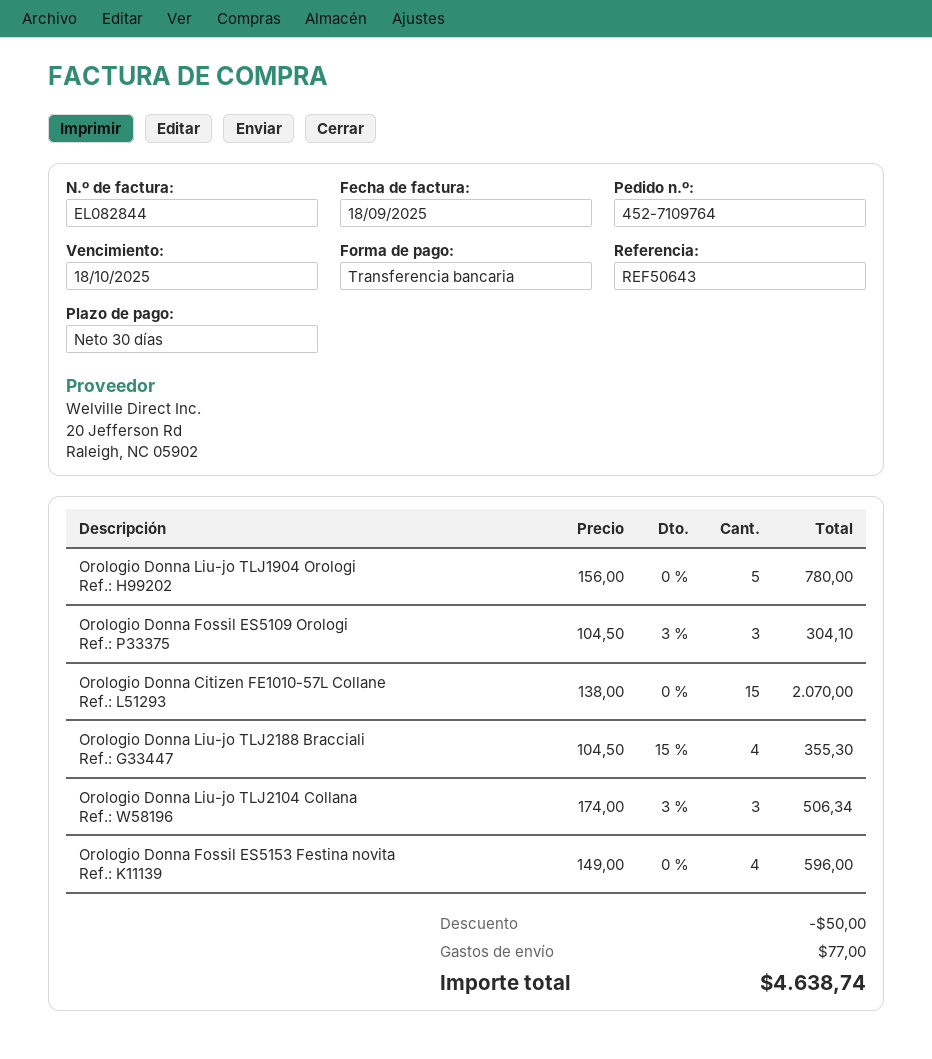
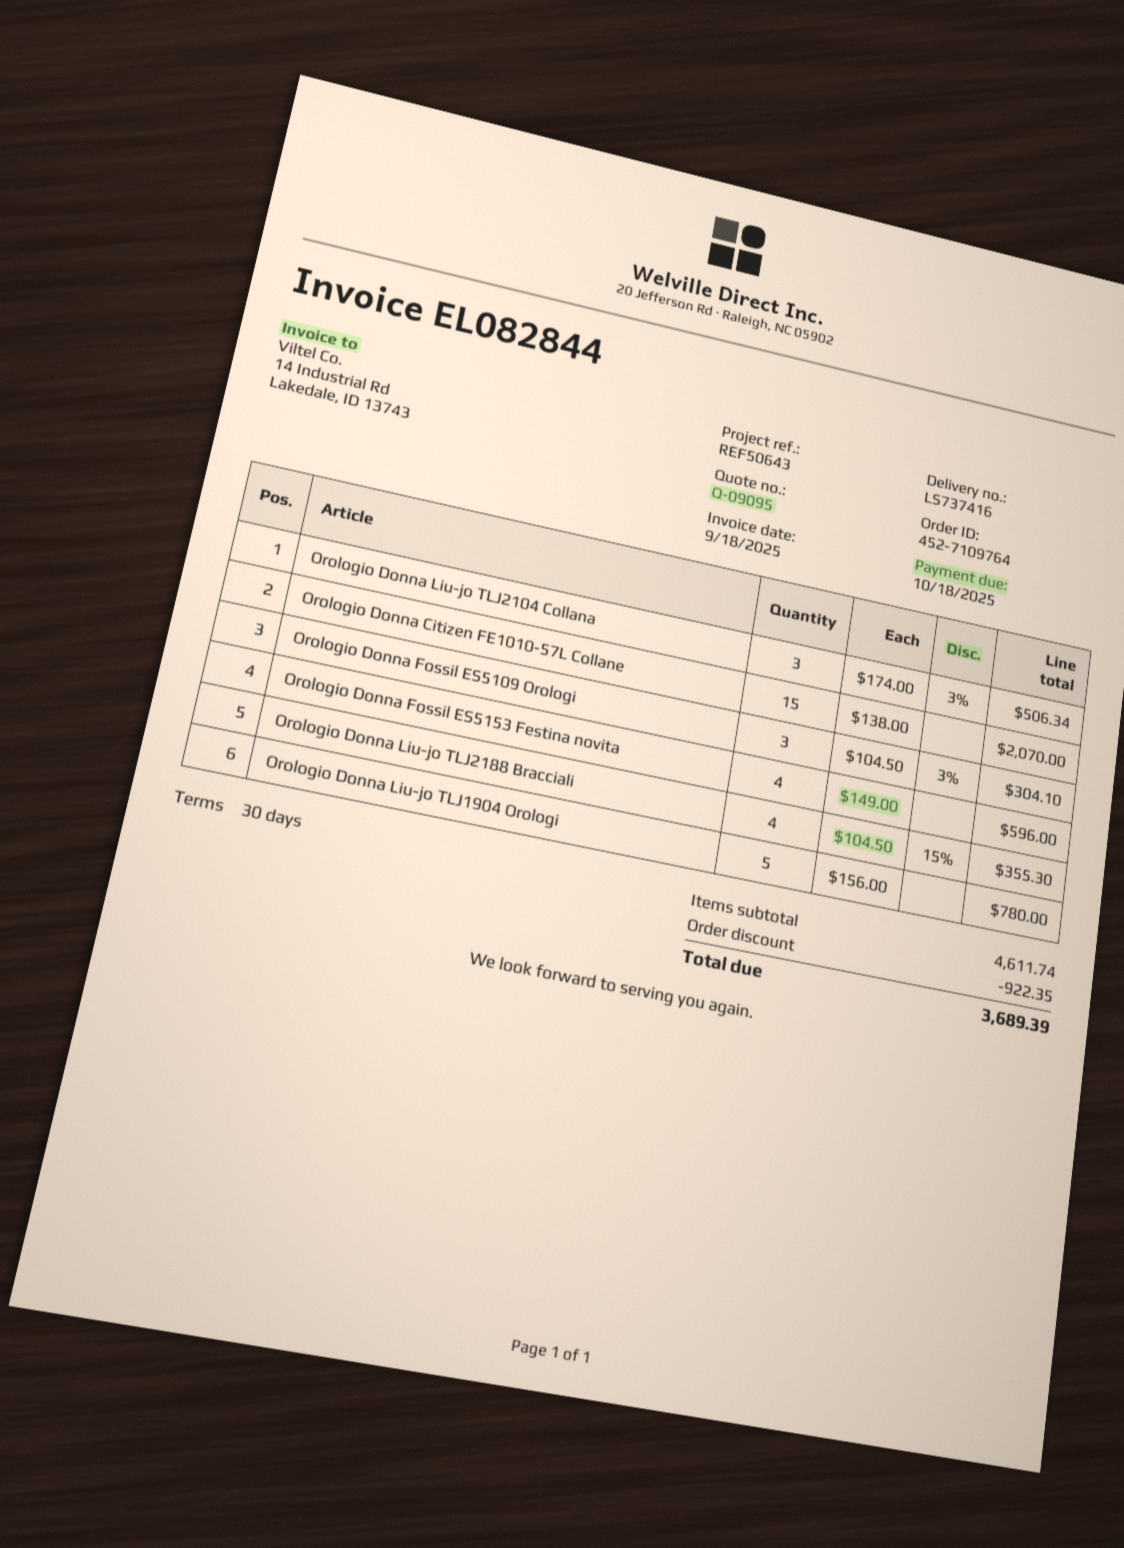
discount: 50.00 -> 922.35
shipping: 77.00 -> none
total: 4638.74 -> 3689.39

